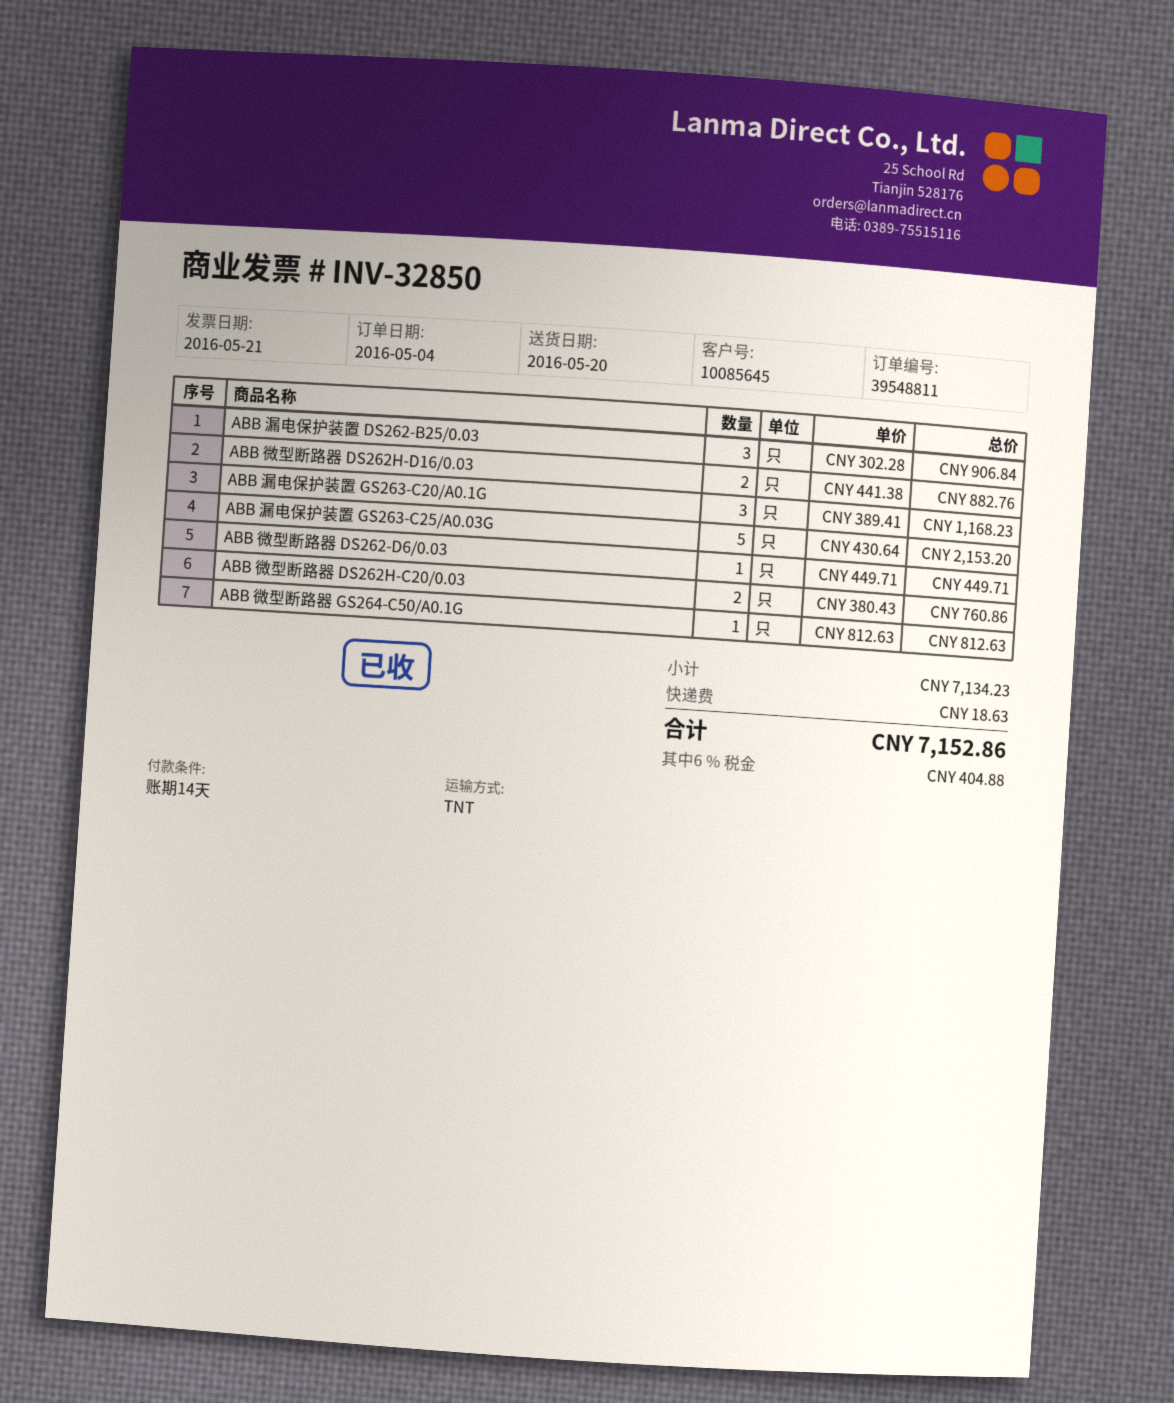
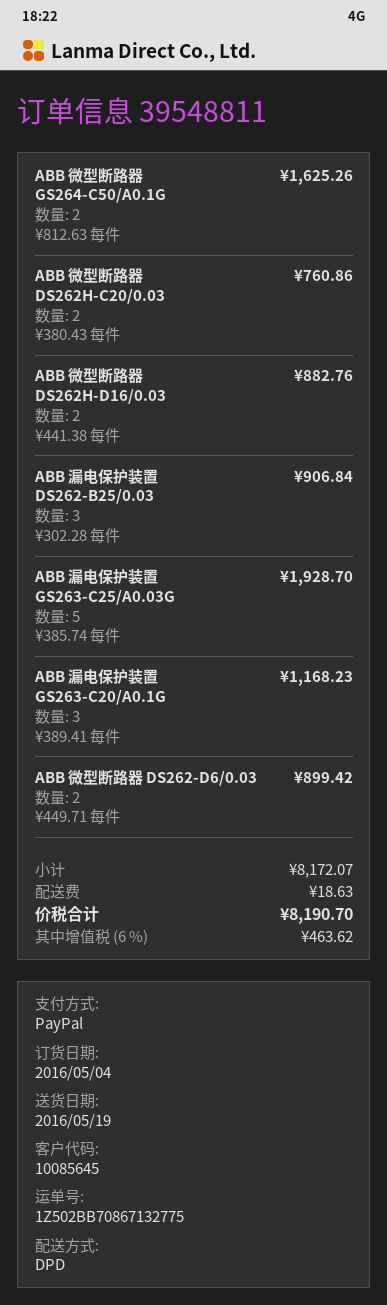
delivery date: 2016-05-20 -> 2016-05-19
shipping method: TNT -> DPD
ABB 漏电保护装置 GS263-C25/A0.03G: 5 x 430.64 = 2153.20 -> 5 x 385.74 = 1928.70
ABB 微型断路器 DS262-D6/0.03: 1 x 449.71 = 449.71 -> 2 x 449.71 = 899.42
ABB 微型断路器 GS264-C50/A0.1G: 1 x 812.63 = 812.63 -> 2 x 812.63 = 1625.26
subtotal: 7134.23 -> 8172.07
tax: 6% = 404.88 -> 6% = 463.62
total: 7152.86 -> 8190.70

